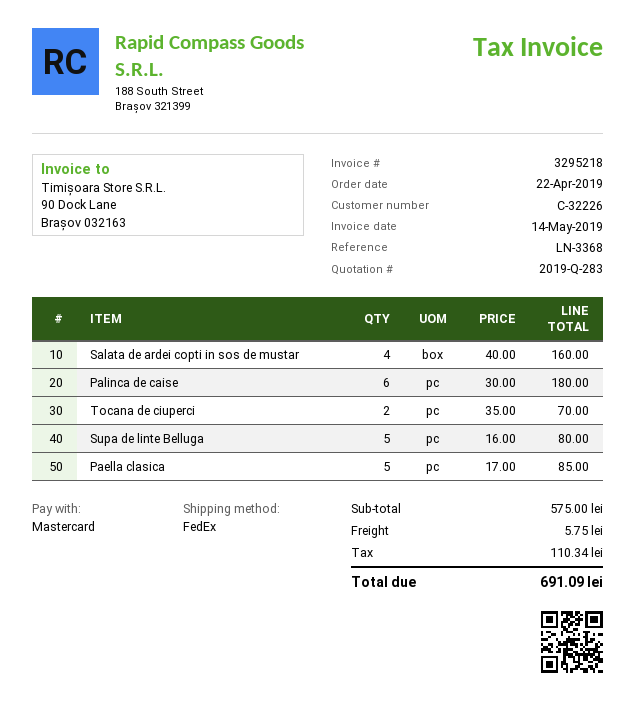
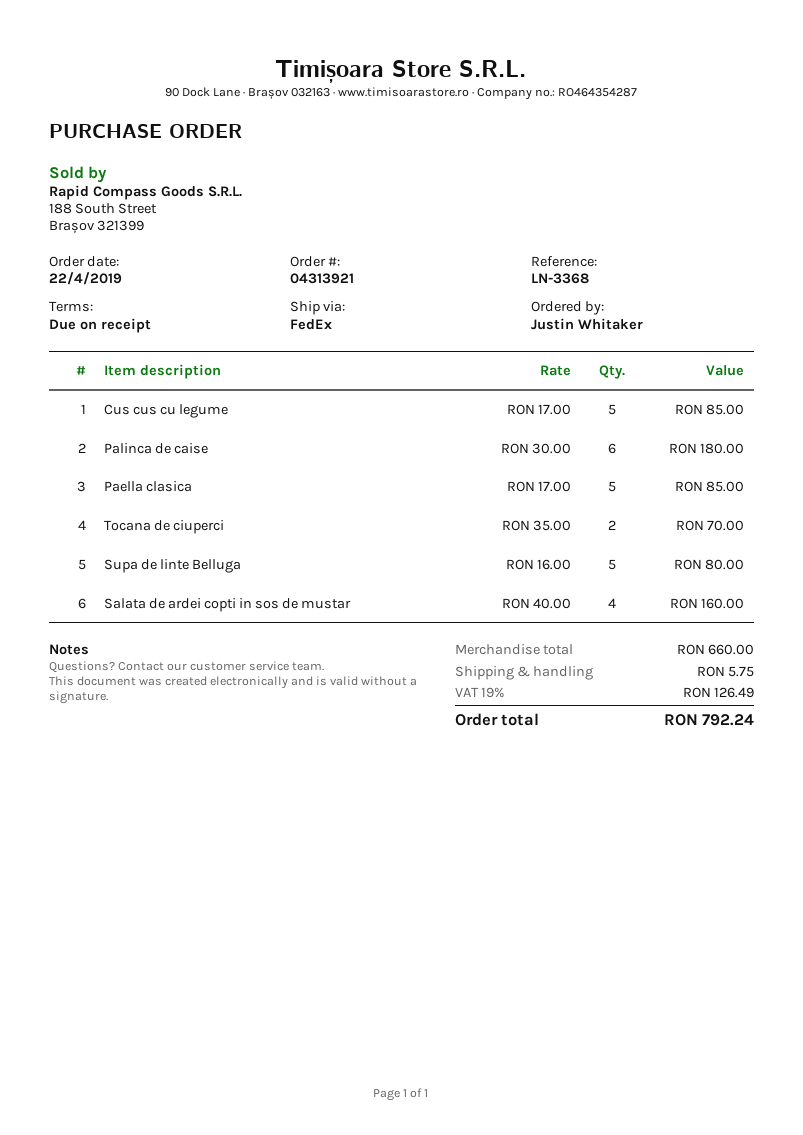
Cus cus cu legume: none -> 5 x 17.00 = 85.00
subtotal: 575.00 -> 660.00
tax: 110.34 -> 126.49
total: 691.09 -> 792.24

